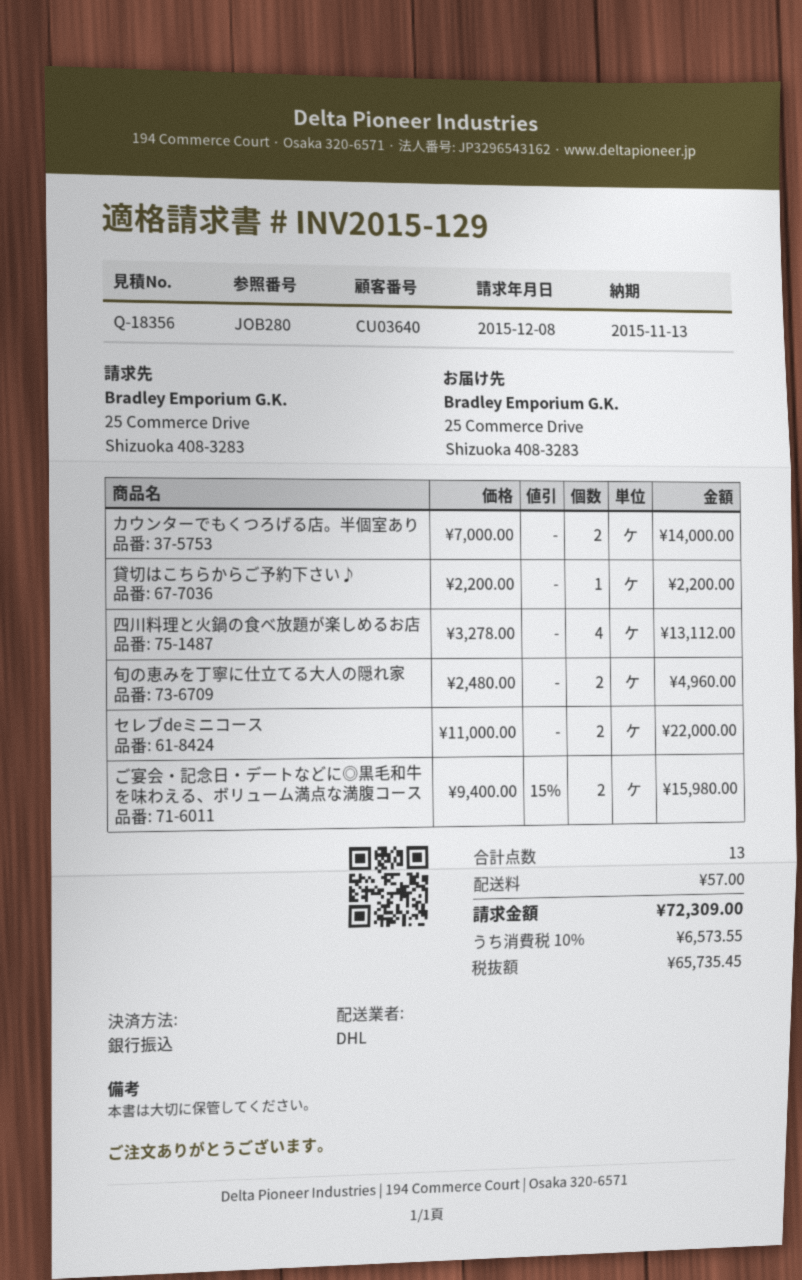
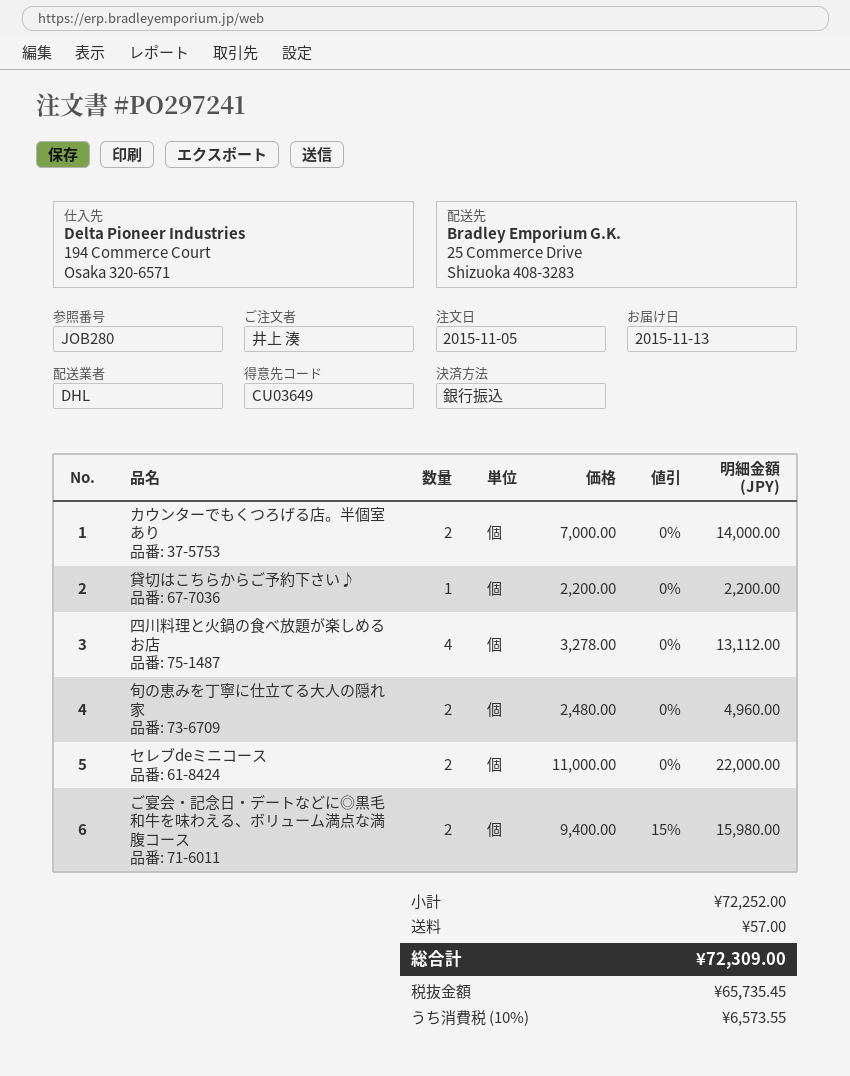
customer number: CU03640 -> CU03649

